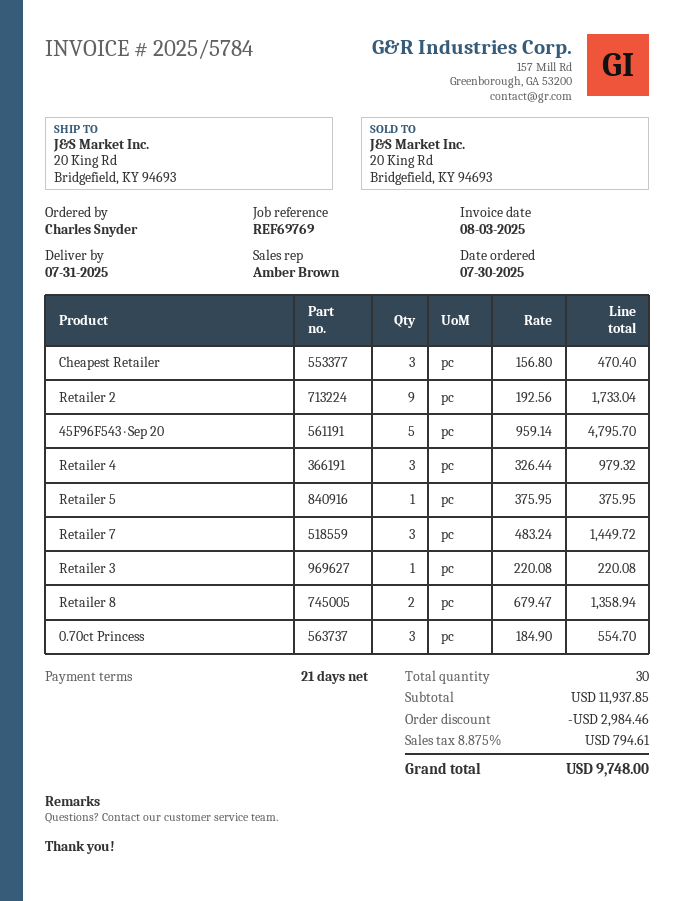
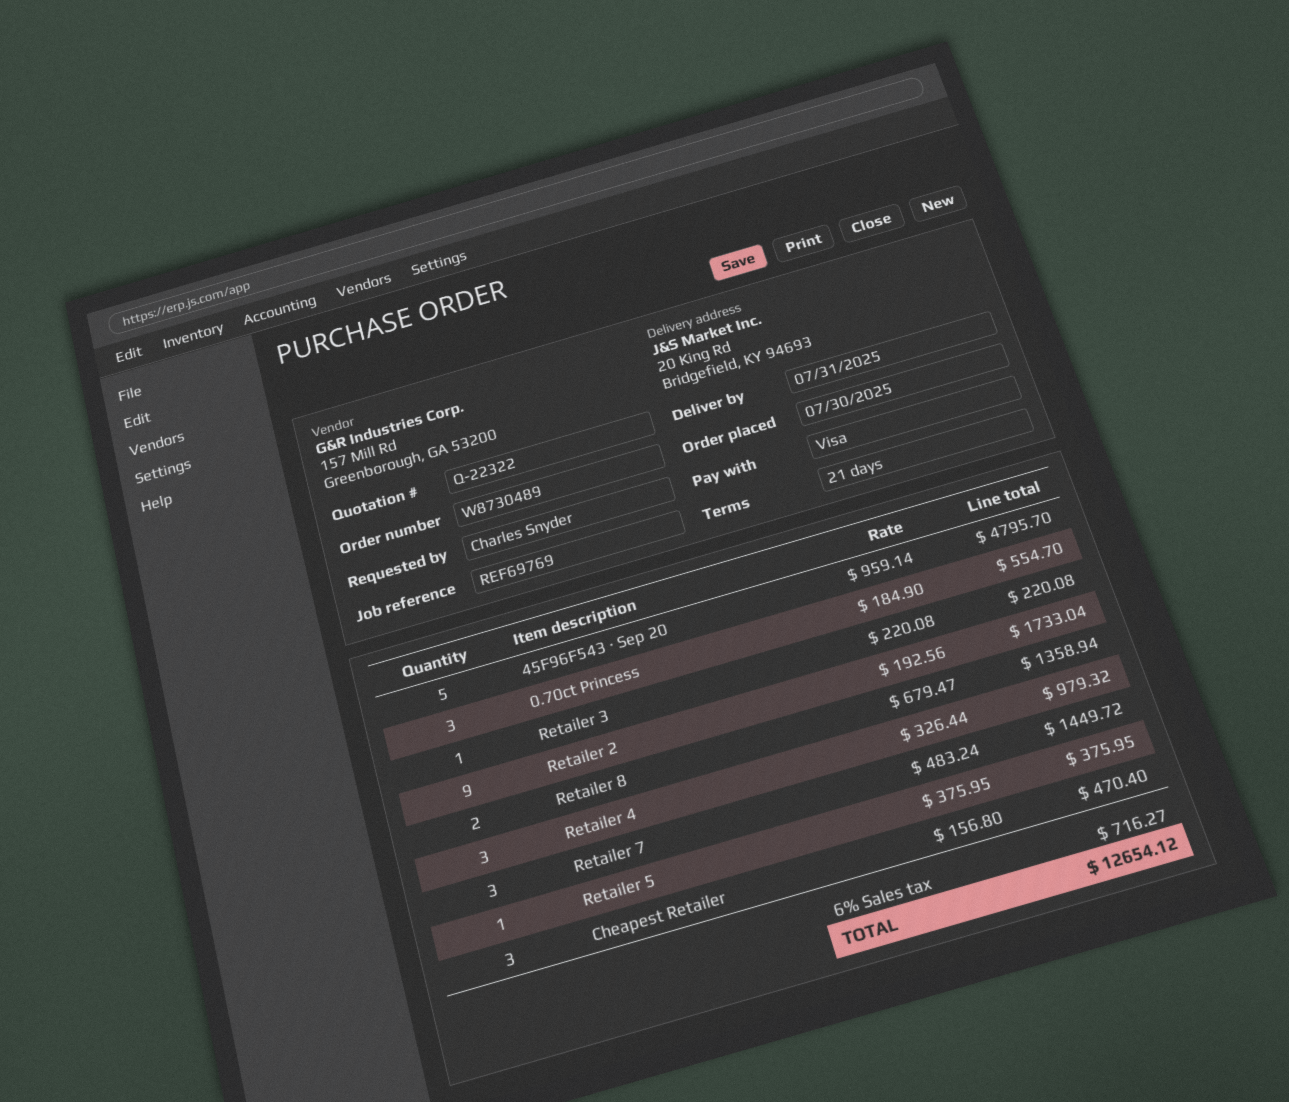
discount: 2984.46 -> none
tax: 8.875% = 794.61 -> 6% = 716.27
total: 9748.00 -> 12654.12

